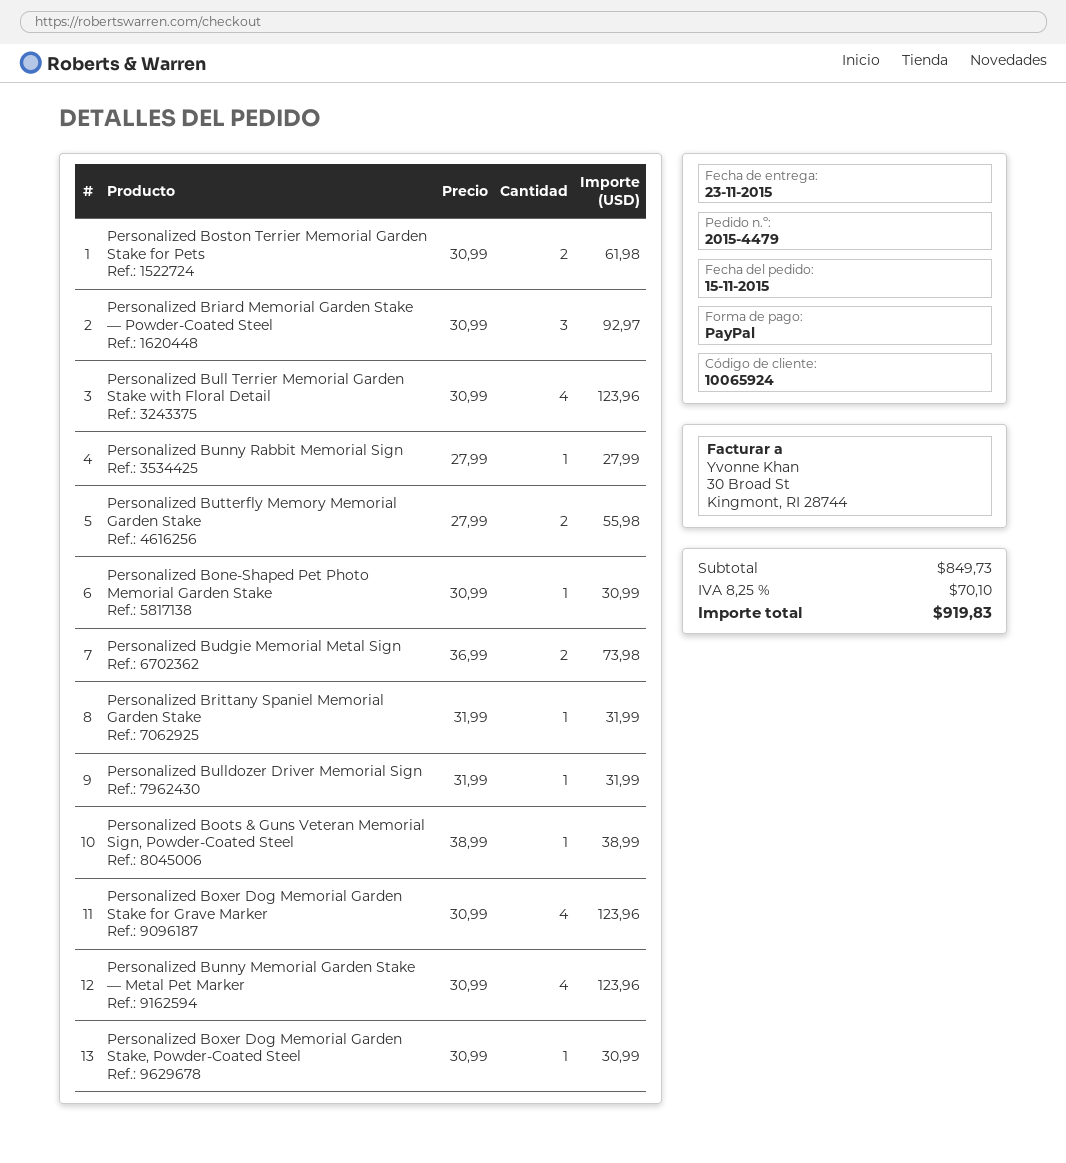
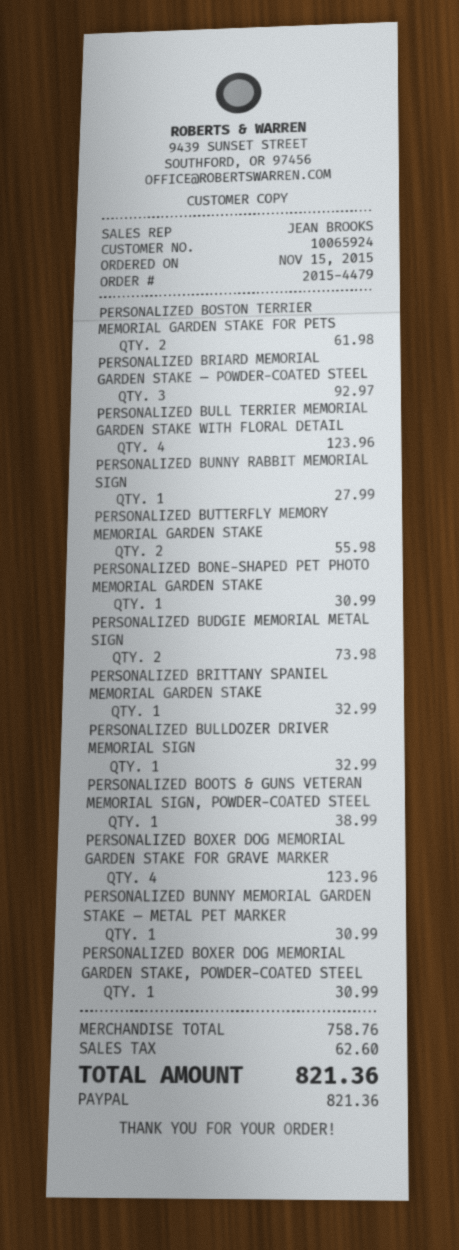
Personalized Brittany Spaniel Memorial Garden Stake: 1 for 31.99 -> 1 for 32.99
Personalized Bulldozer Driver Memorial Sign: 1 for 31.99 -> 1 for 32.99
Personalized Bunny Memorial Garden Stake — Metal Pet Marker: 4 for 123.96 -> 1 for 30.99
subtotal: 849.73 -> 758.76
tax: 70.10 -> 62.60
total: 919.83 -> 821.36

